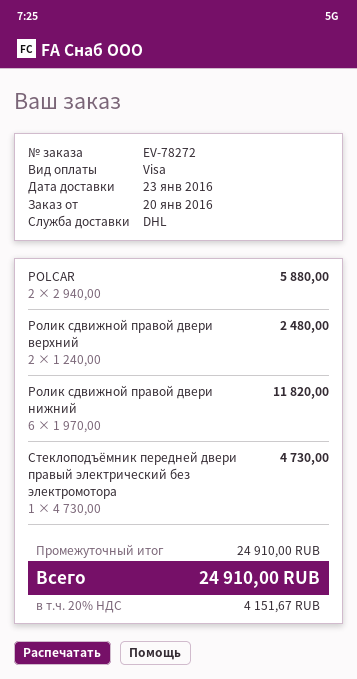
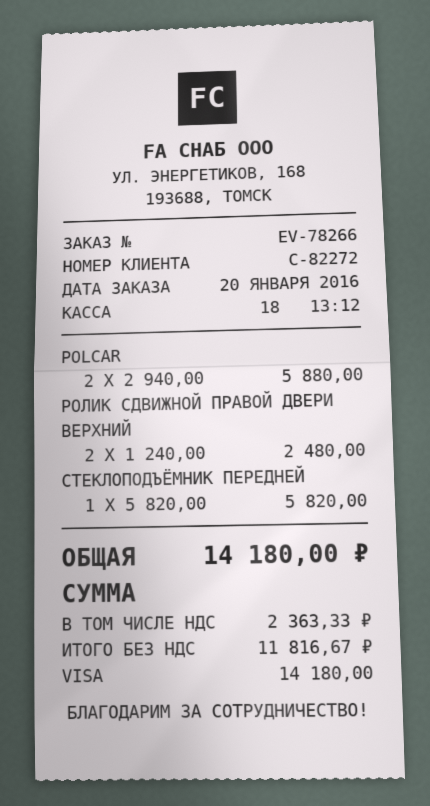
order number: EV-78272 -> EV-78266
Ролик сдвижной правой двери нижний: 6 x 1970.00 = 11820.00 -> none
Стеклоподъёмник передней двери правый электрический без электромотора: 1 x 4730.00 = 4730.00 -> 1 x 5820.00 = 5820.00
tax: 4151.67 -> 2363.33
total: 24910.00 -> 14180.00

